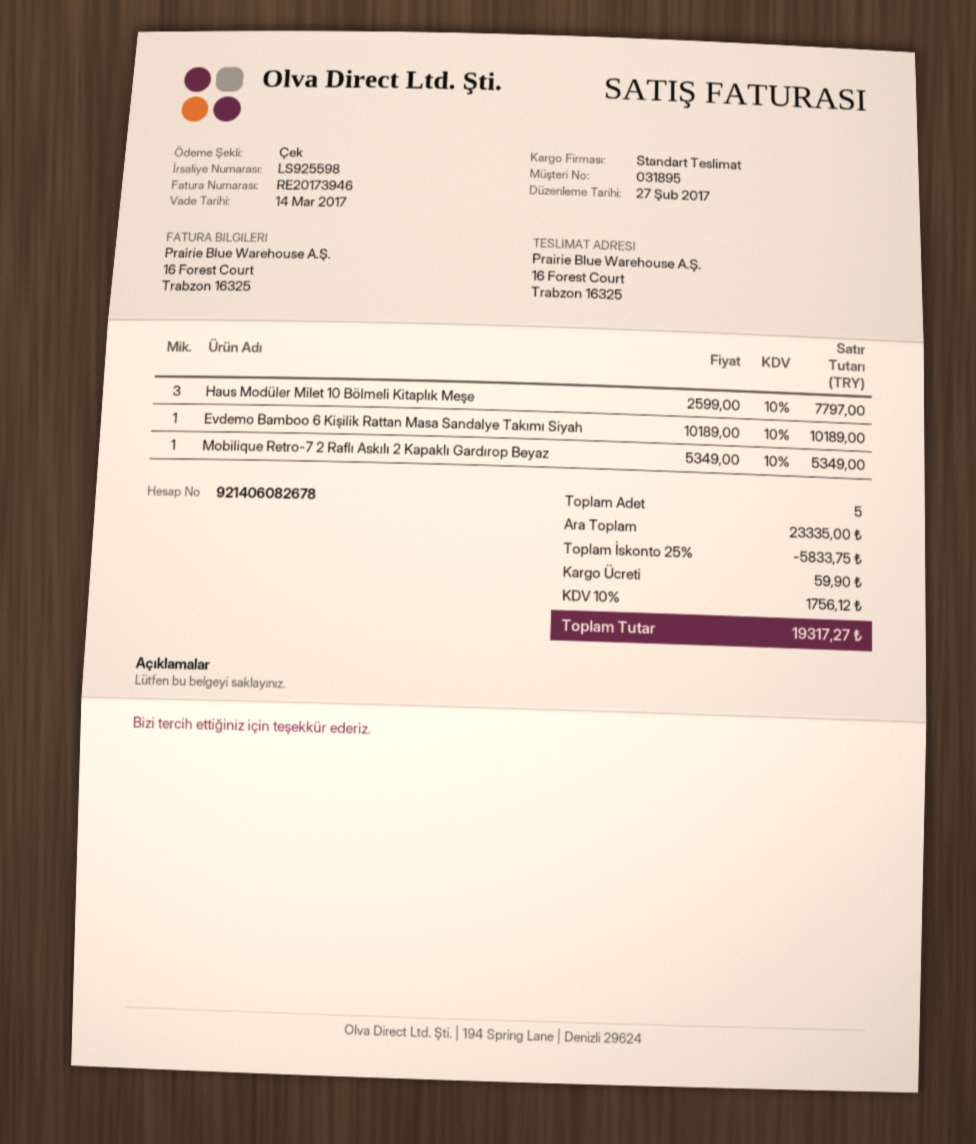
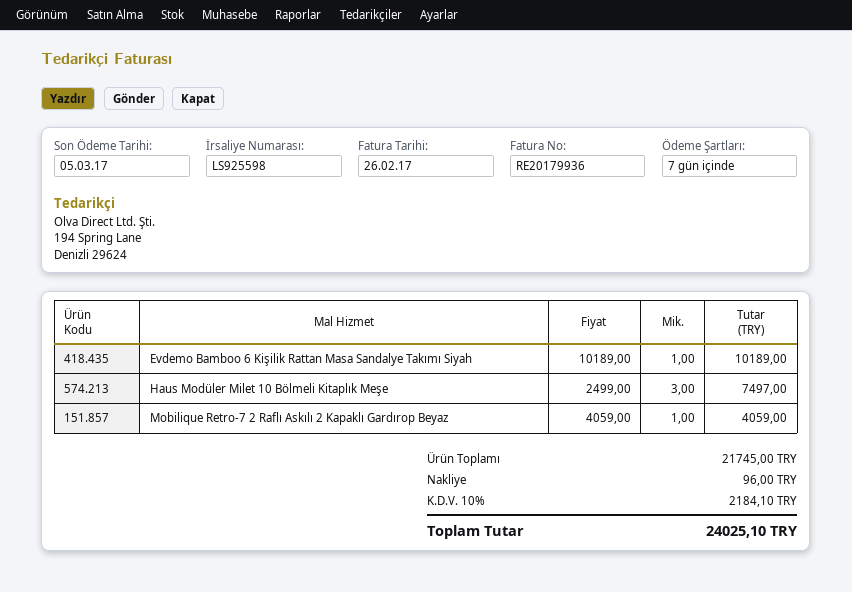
invoice number: RE20173946 -> RE20179936
invoice date: 2017-02-27 -> 2017-02-26
due date: 2017-03-14 -> 2017-03-05
Haus Modüler Milet 10 Bölmeli Kitaplık Meşe: 3 x 2599.00 = 7797.00 -> 3 x 2499.00 = 7497.00
Mobilique Retro-7 2 Raflı Askılı 2 Kapaklı Gardırop Beyaz: 1 x 5349.00 = 5349.00 -> 1 x 4059.00 = 4059.00
subtotal: 23335.00 -> 21745.00
discount: 25% = 5833.75 -> none
shipping: 59.90 -> 96.00
tax: 10% = 1756.12 -> 10% = 2184.10
total: 19317.27 -> 24025.10

